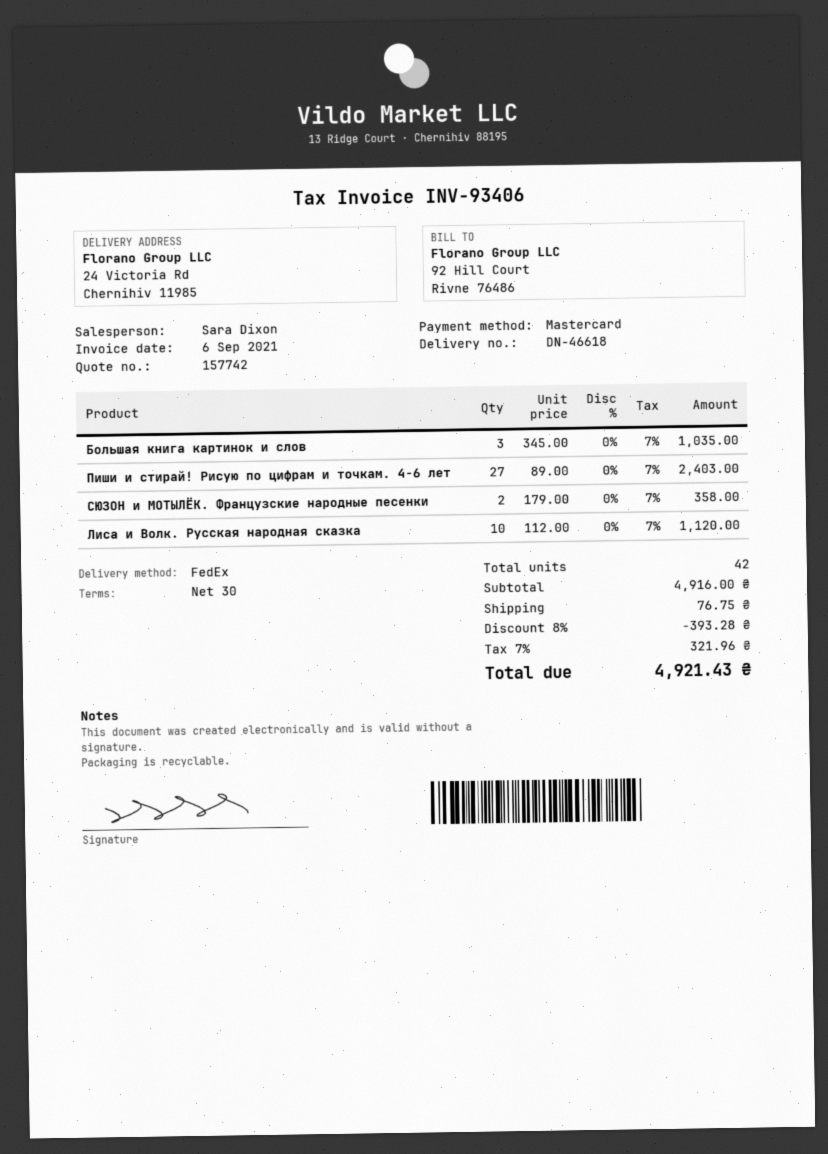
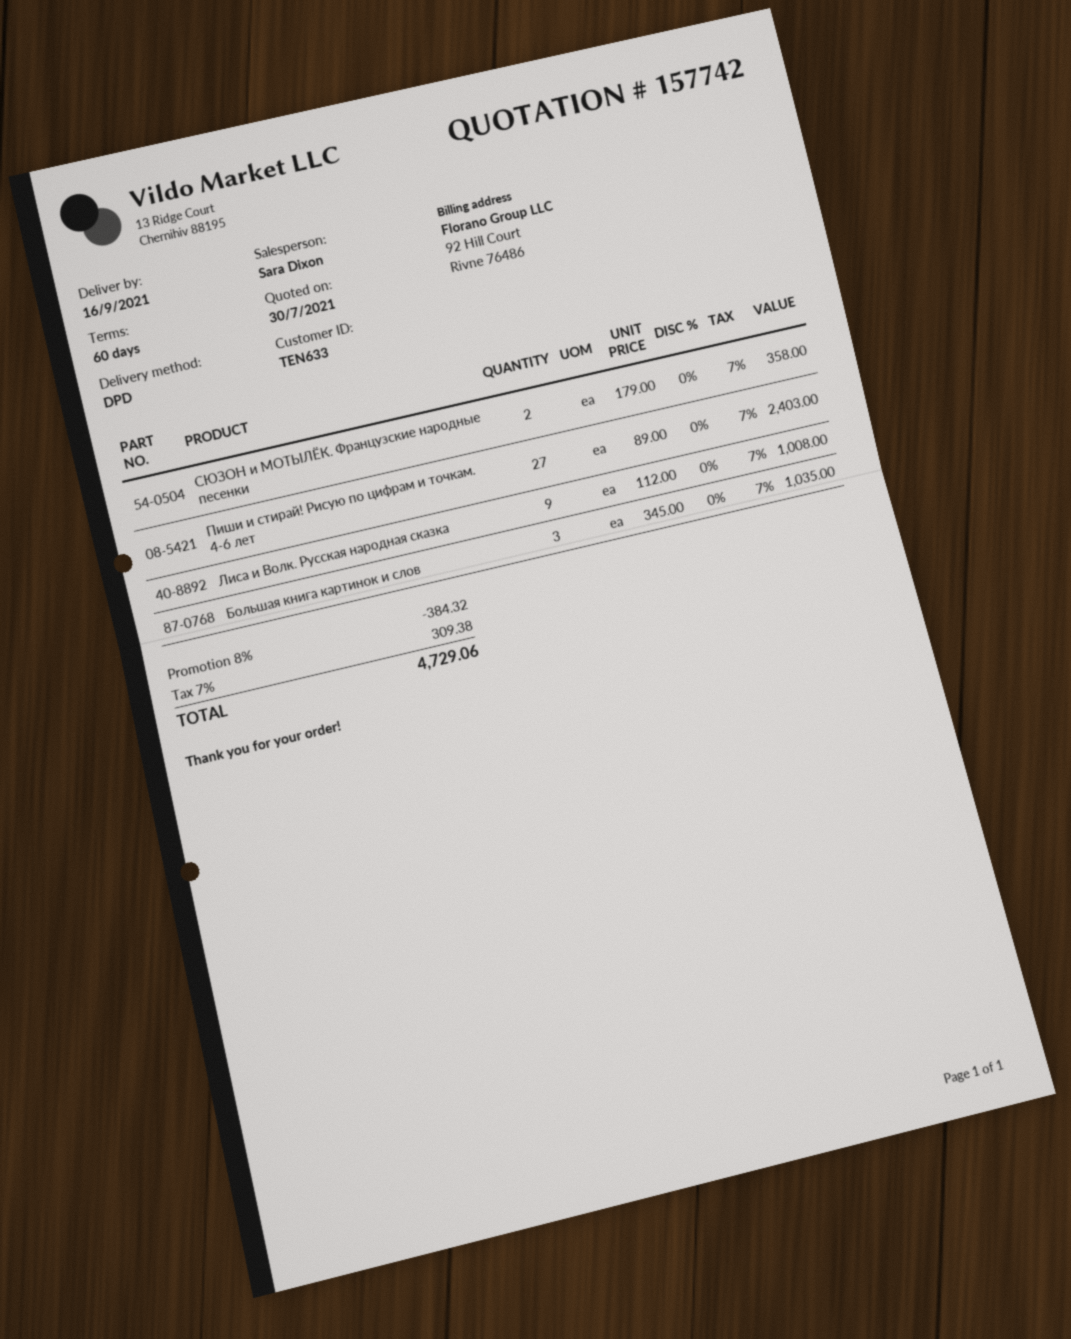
payment terms: 30 days -> 60 days
shipping method: FedEx -> DPD
Лиса и Волк. Русская народная сказка: 10 x 112.00 = 1120.00 -> 9 x 112.00 = 1008.00
discount: 8% = 393.28 -> 8% = 384.32
shipping: 76.75 -> none
tax: 7% = 321.96 -> 7% = 309.38
total: 4921.43 -> 4729.06

